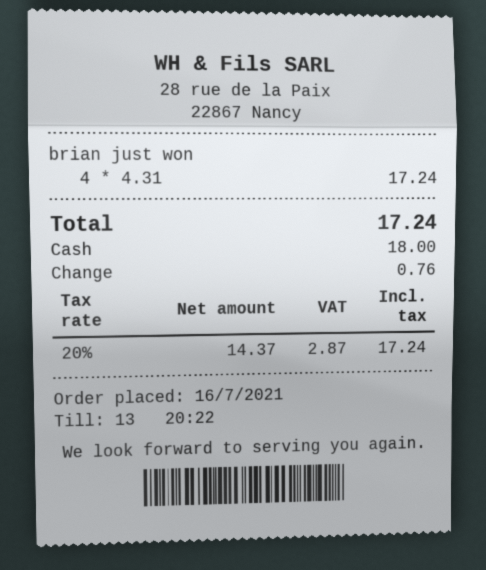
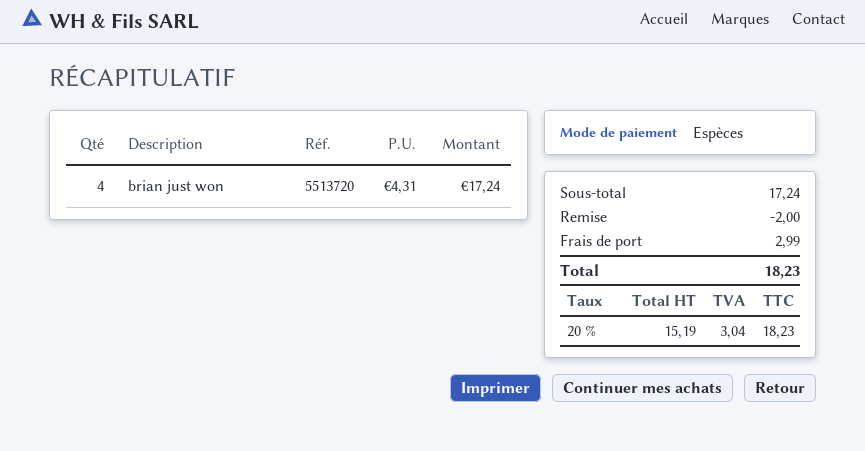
discount: none -> 2.00
shipping: none -> 2.99
net: 14.37 -> 15.19
tax: 20% = 2.87 -> 20% = 3.04
total: 17.24 -> 18.23

